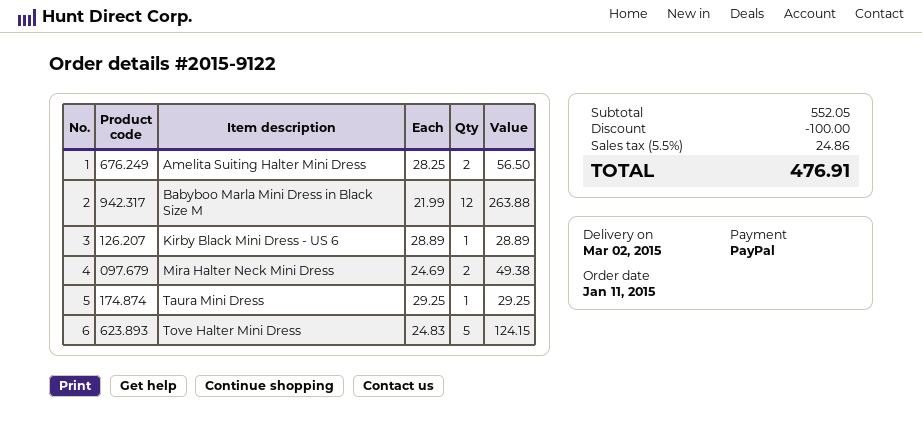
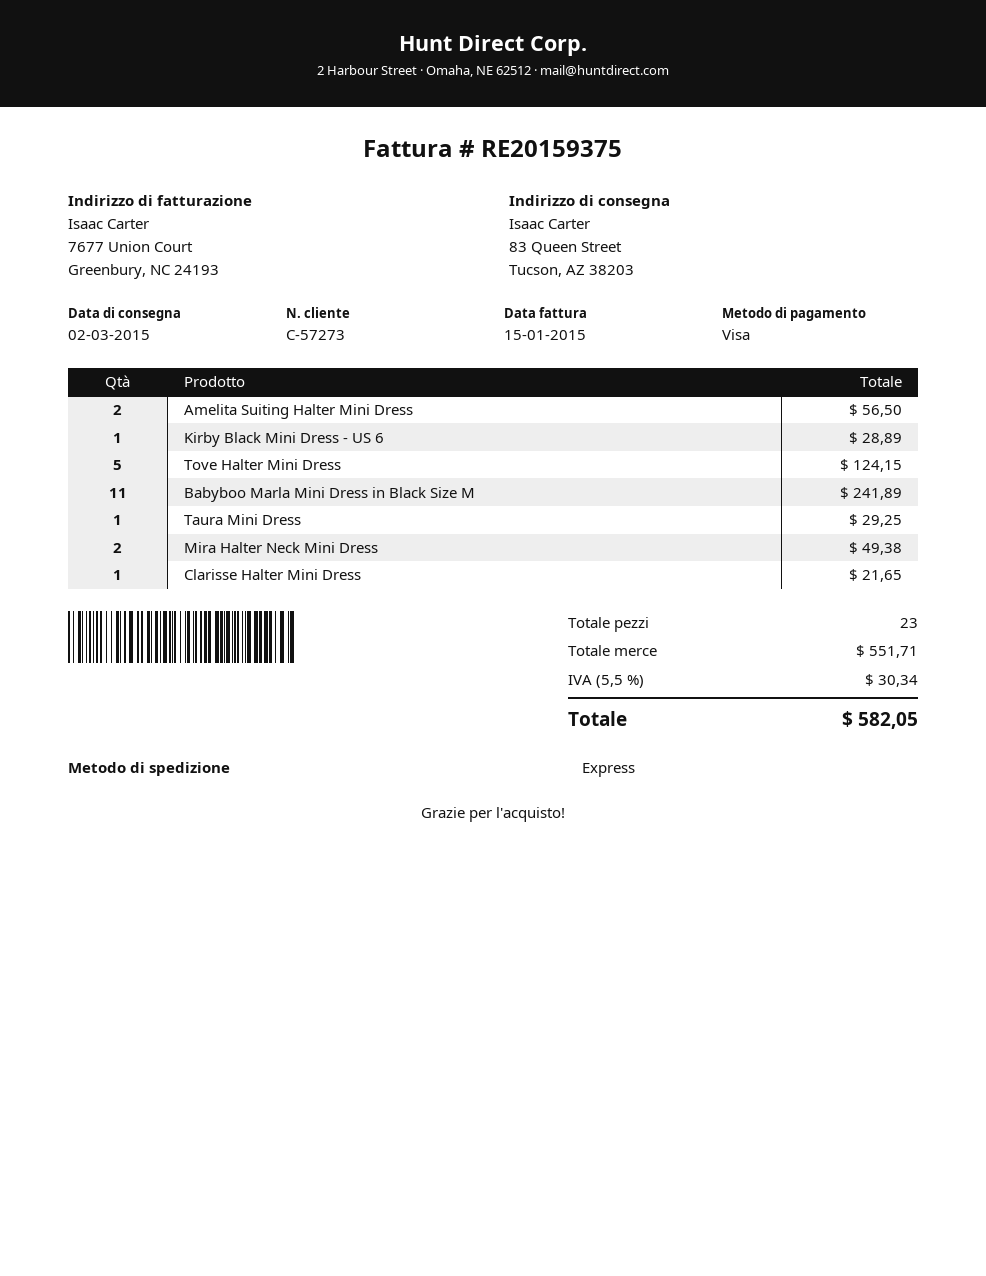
payment method: PayPal -> Visa
Babyboo Marla Mini Dress in Black Size M: 12 for 263.88 -> 11 for 241.89
Clarisse Halter Mini Dress: none -> 1 for 21.65
subtotal: 552.05 -> 551.71
discount: 100.00 -> none
tax: 5.5% = 24.86 -> 5.5% = 30.34
total: 476.91 -> 582.05

